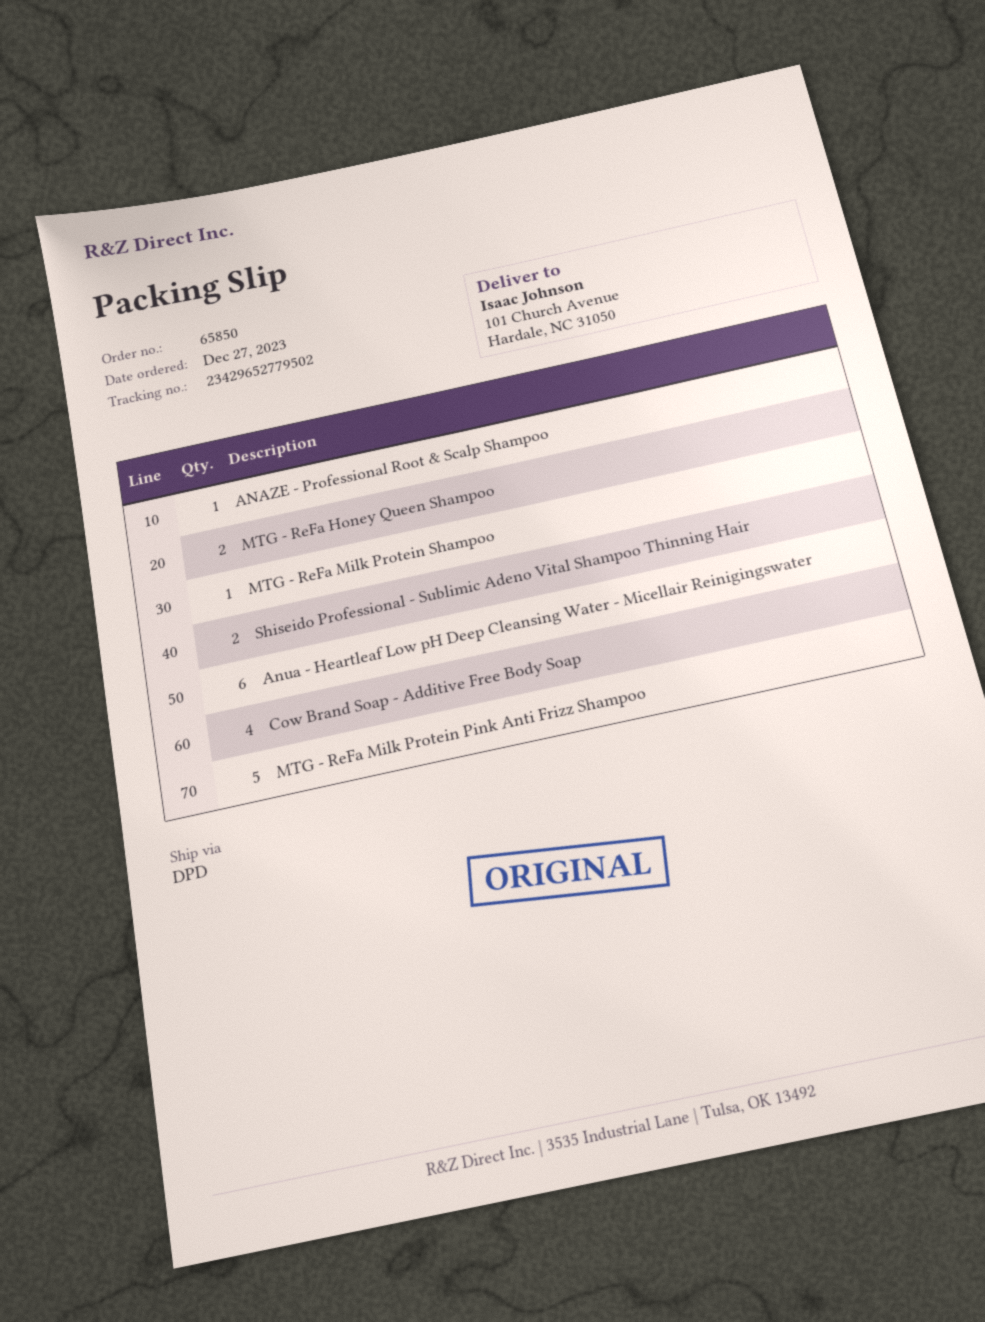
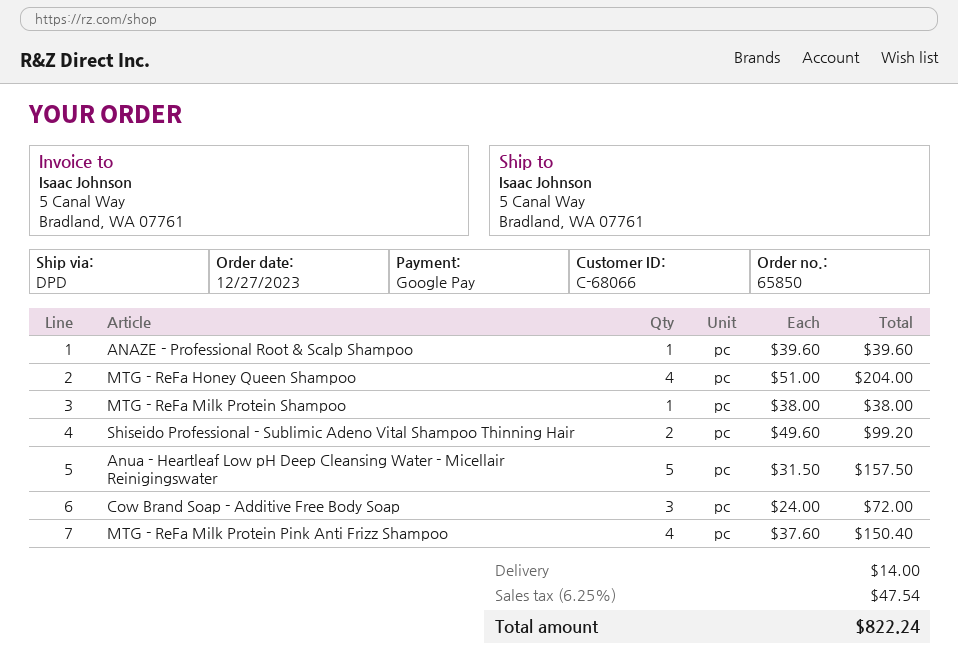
ship to: 101 Church Avenue, Hardale, NC 31050 -> 5 Canal Way, Bradland, WA 07761
MTG - ReFa Honey Queen Shampoo: 2 -> 4
Anua - Heartleaf Low pH Deep Cleansing Water - Micellair Reinigingswater: 6 -> 5
Cow Brand Soap - Additive Free Body Soap: 4 -> 3
MTG - ReFa Milk Protein Pink Anti Frizz Shampoo: 5 -> 4

